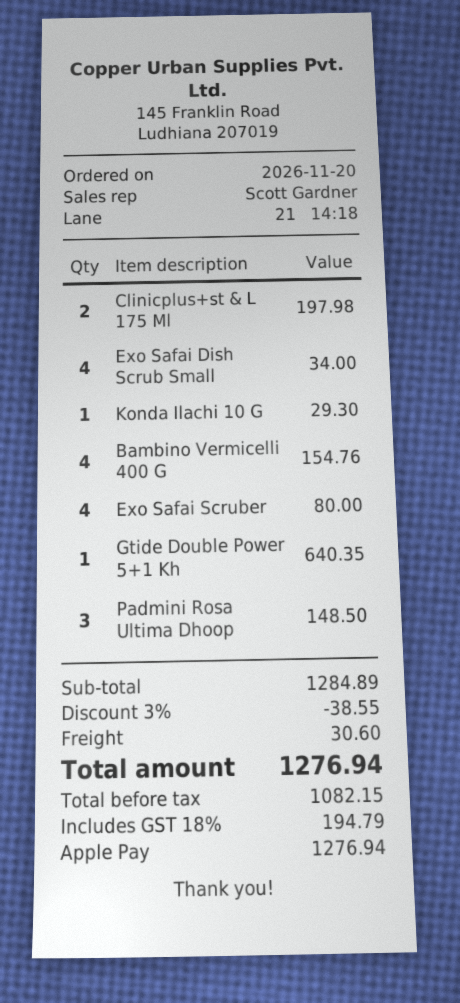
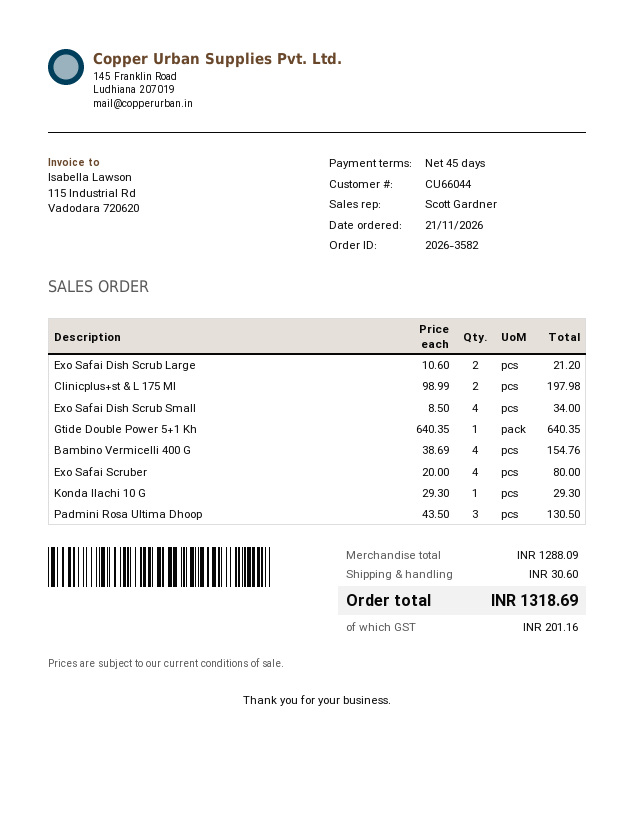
order date: 2026-11-20 -> 2026-11-21
Padmini Rosa Ultima Dhoop: 3 for 148.50 -> 3 for 130.50
Exo Safai Dish Scrub Large: none -> 2 for 21.20
subtotal: 1284.89 -> 1288.09
discount: 3% = 38.55 -> none
tax: 194.79 -> 201.16
total: 1276.94 -> 1318.69

